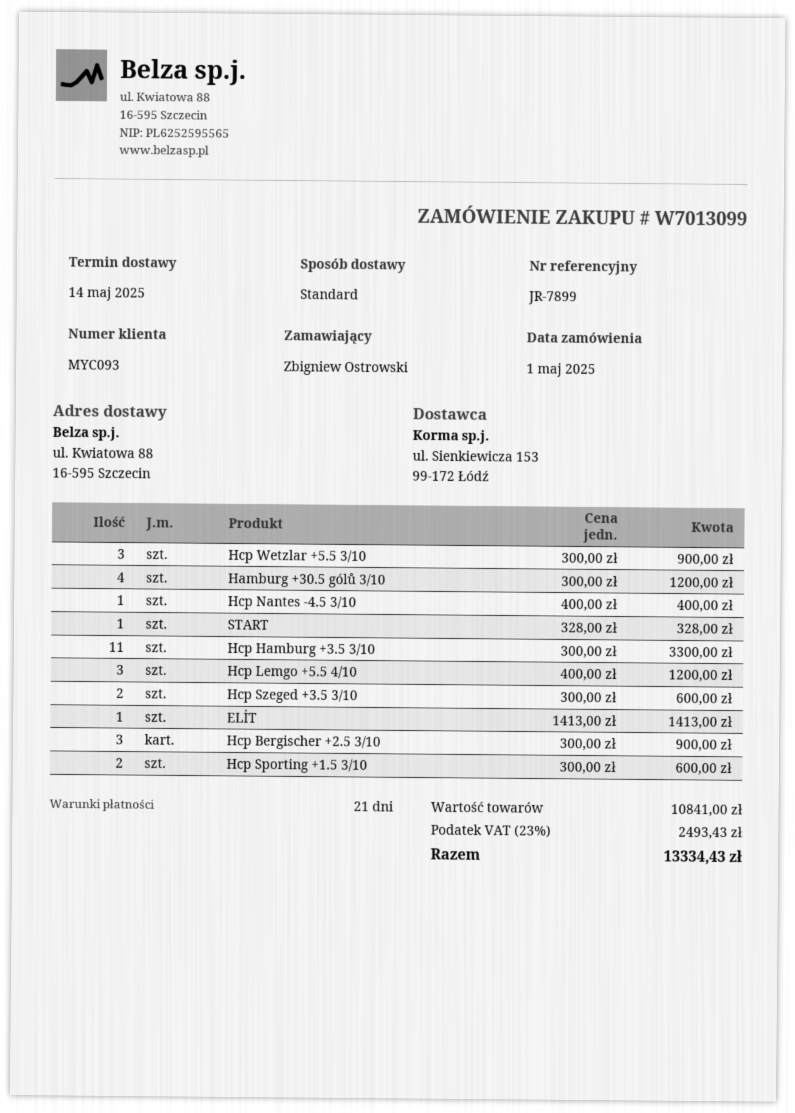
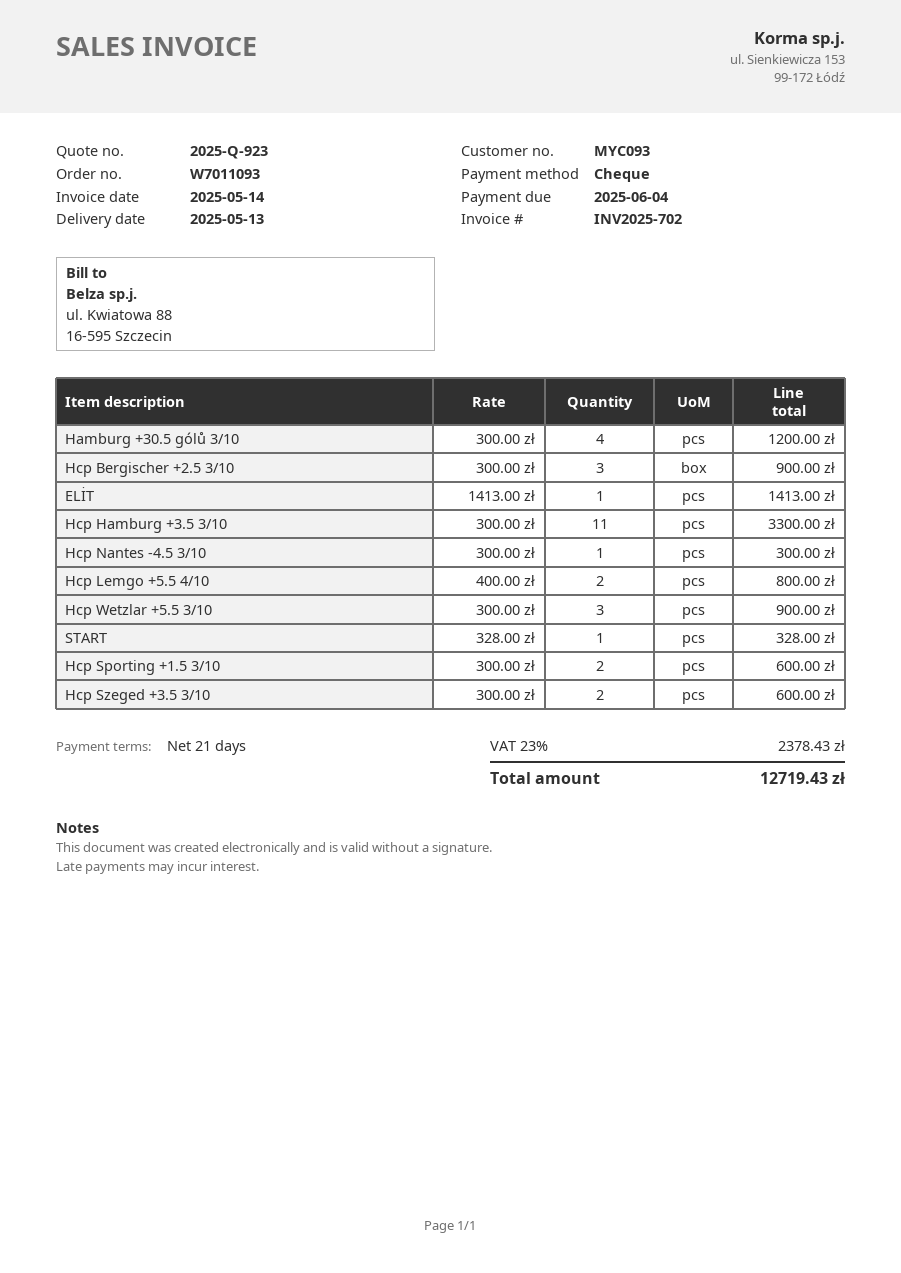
order number: W7013099 -> W7011093
delivery date: 2025-05-14 -> 2025-05-13
Hcp Nantes -4.5 3/10: 1 x 400.00 = 400.00 -> 1 x 300.00 = 300.00
Hcp Lemgo +5.5 4/10: 3 x 400.00 = 1200.00 -> 2 x 400.00 = 800.00
tax: 23% = 2493.43 -> 23% = 2378.43
total: 13334.43 -> 12719.43

